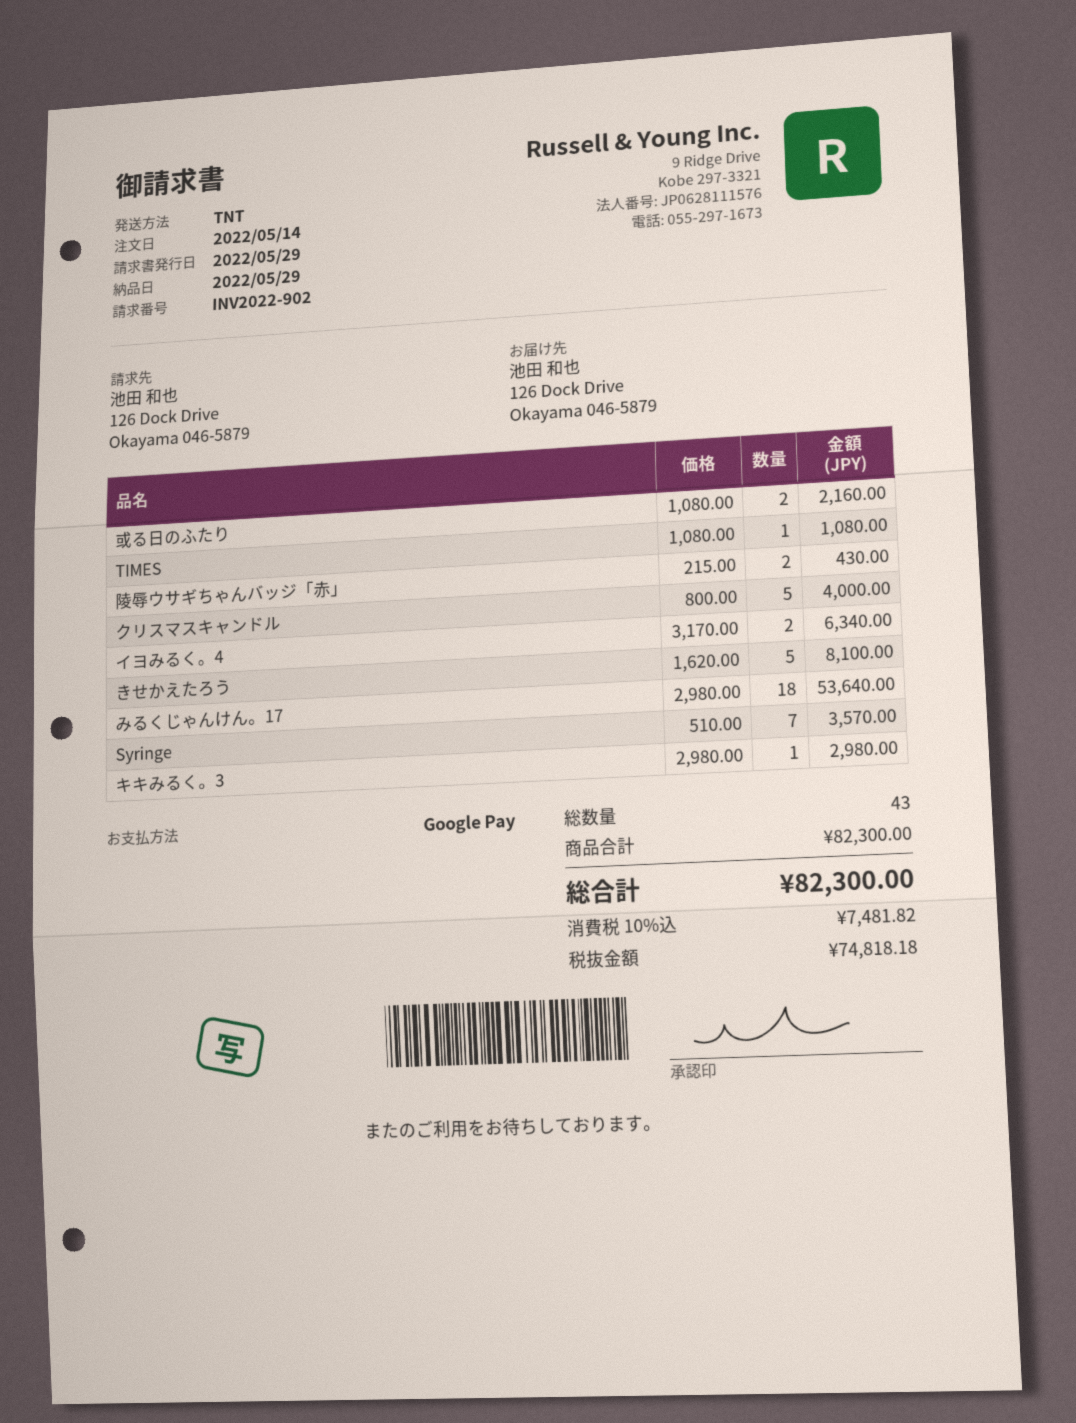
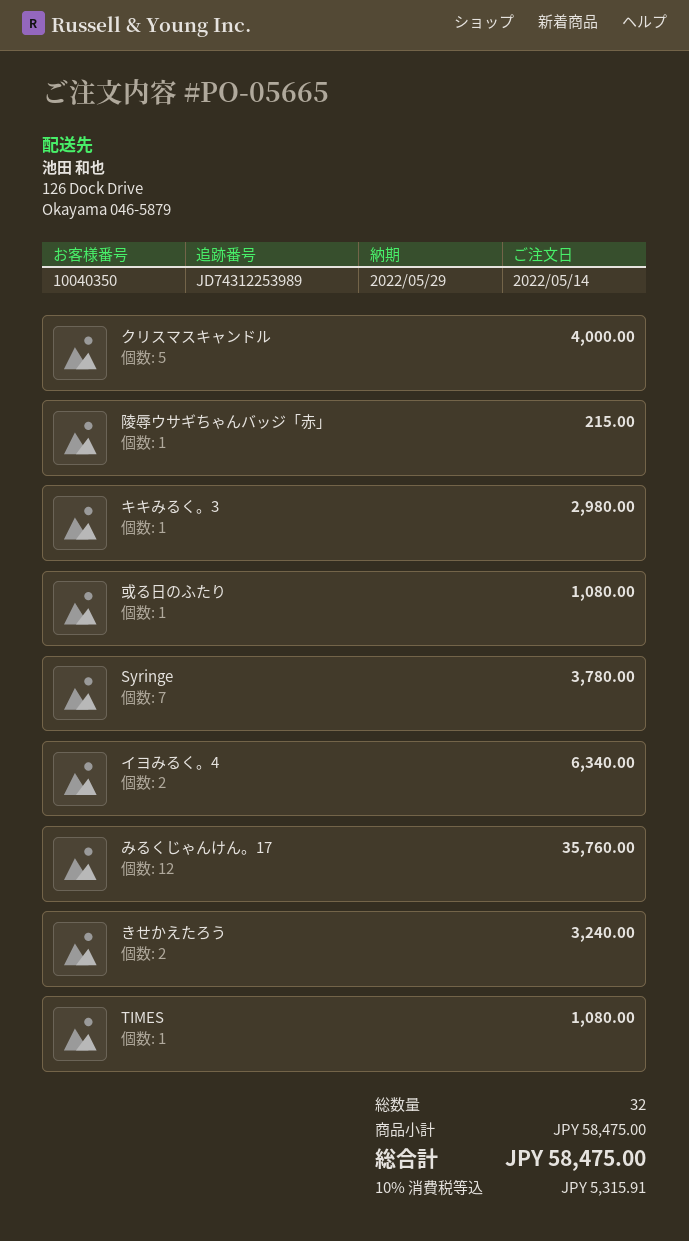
或る日のふたり: 2 for 2160.00 -> 1 for 1080.00
陵辱ウサギちゃんバッジ「赤」: 2 for 430.00 -> 1 for 215.00
きせかえたろう: 5 for 8100.00 -> 2 for 3240.00
みるくじゃんけん。17: 18 for 53640.00 -> 12 for 35760.00
Syringe: 7 for 3570.00 -> 7 for 3780.00
total quantity: 43 -> 32
subtotal: 82300.00 -> 58475.00
tax: 10% = 7481.82 -> 10% = 5315.91
total: 82300.00 -> 58475.00

